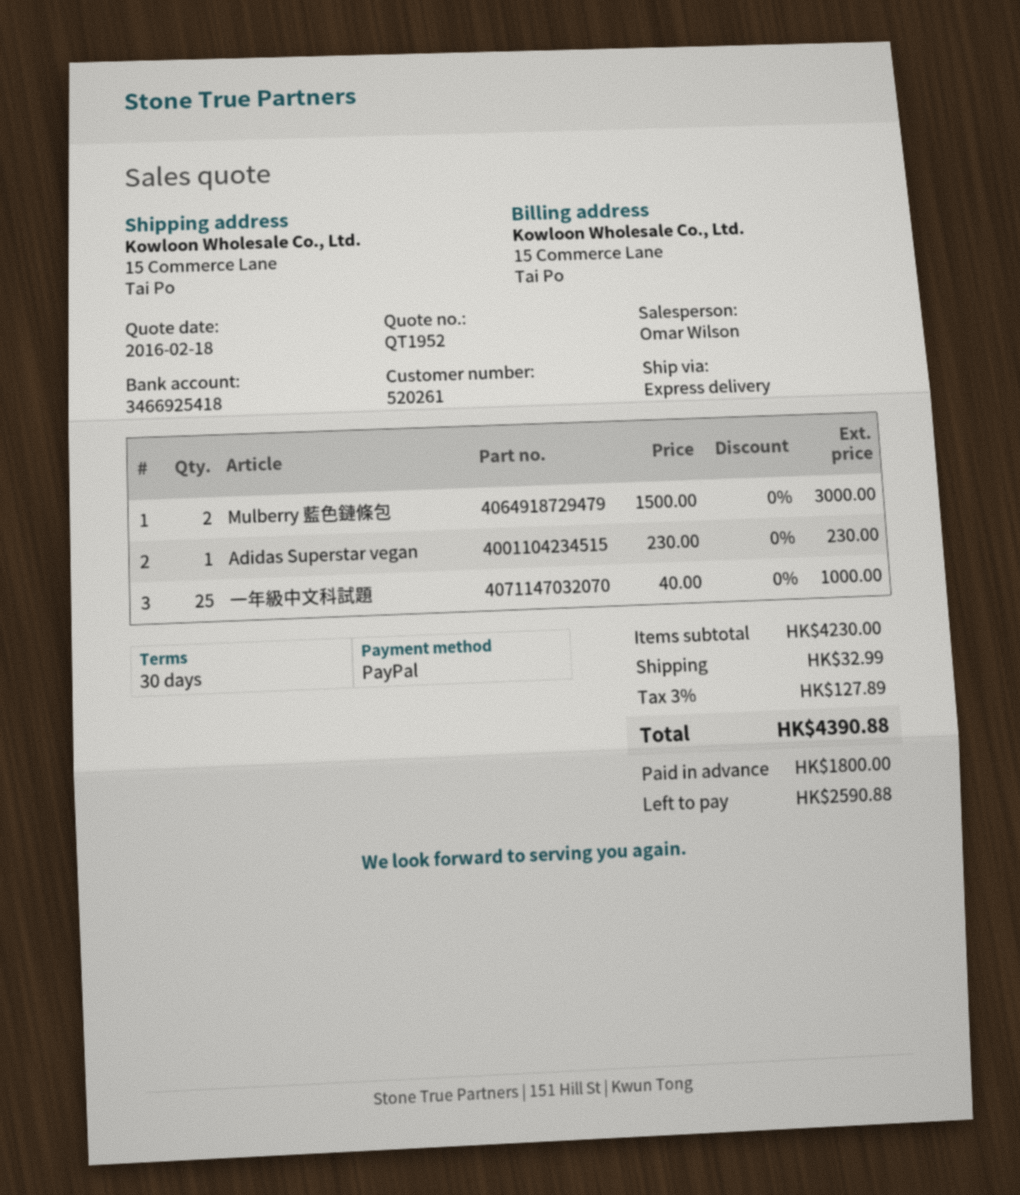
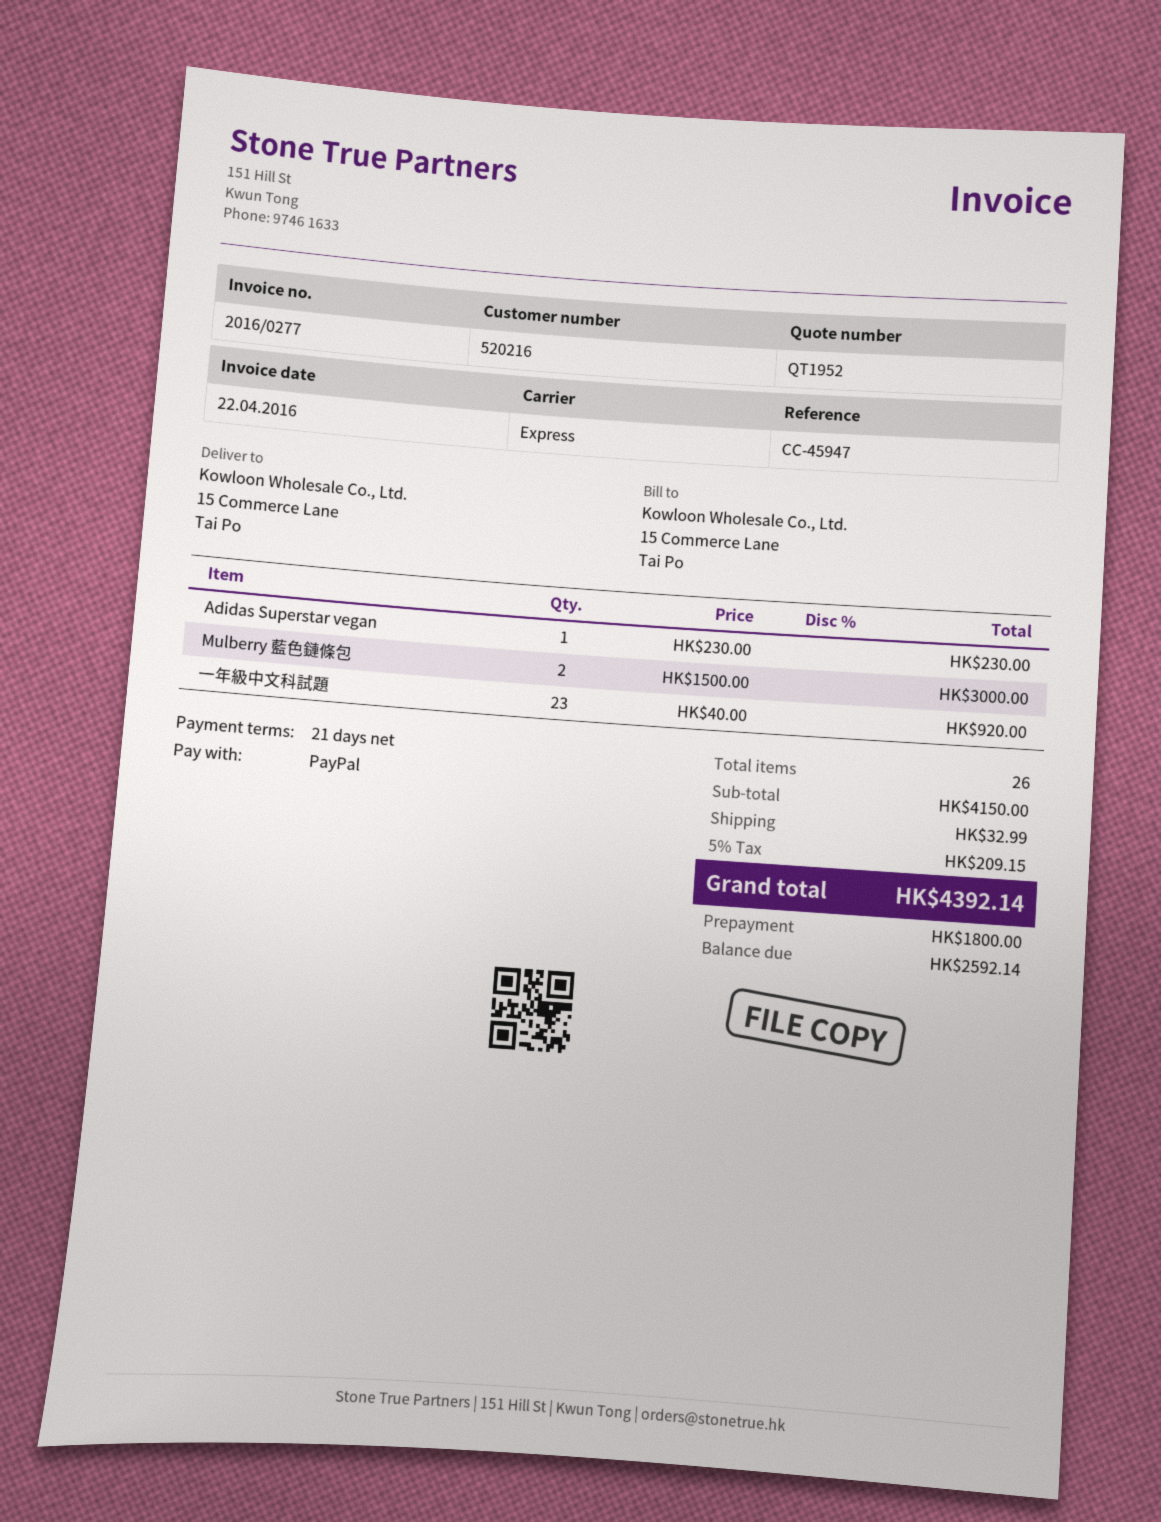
payment terms: 30 days -> 21 days
customer number: 520261 -> 520216
一年級中文科試題: 25 x 40.00 = 1000.00 -> 23 x 40.00 = 920.00
subtotal: 4230.00 -> 4150.00
tax: 3% = 127.89 -> 5% = 209.15
total: 4390.88 -> 4392.14
balance: 2590.88 -> 2592.14

